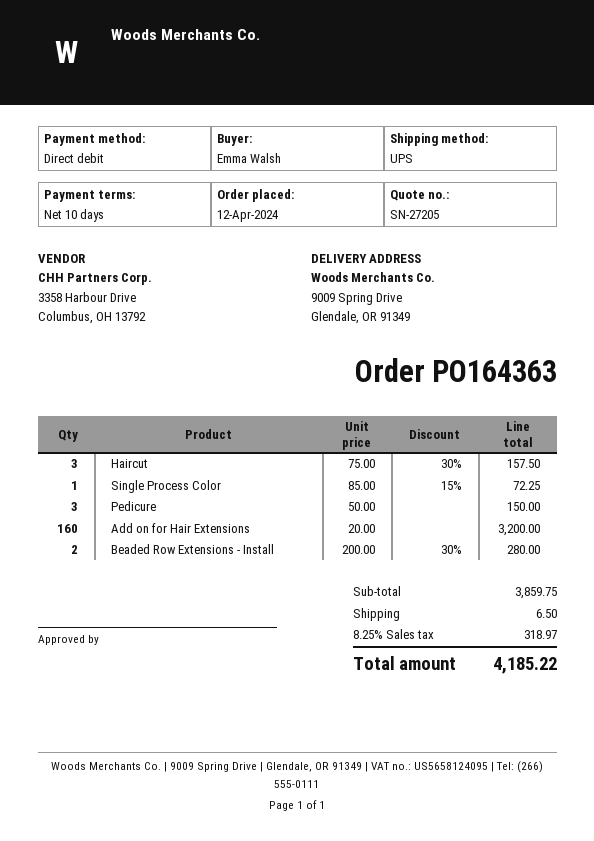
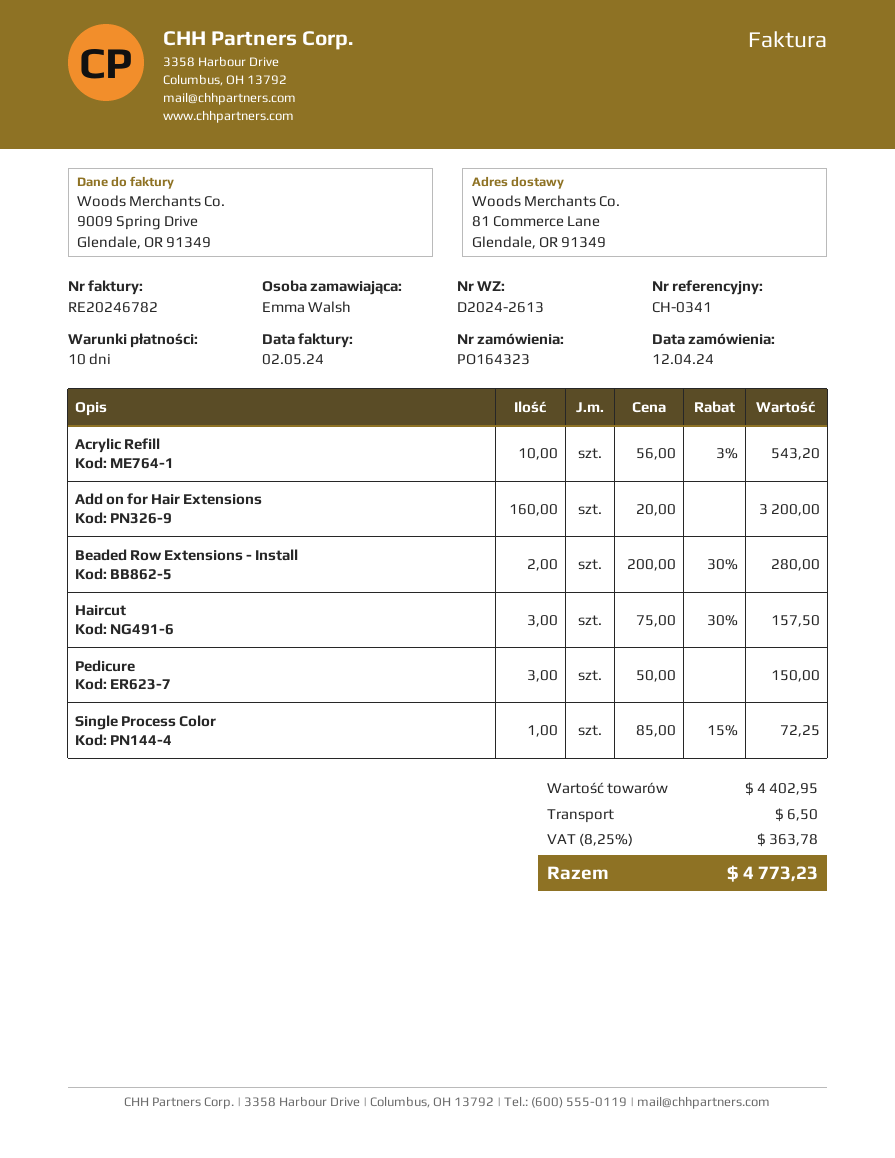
order number: PO164363 -> PO164323
ship to: 9009 Spring Drive, Glendale, OR 91349 -> 81 Commerce Lane, Glendale, OR 91349
Acrylic Refill: none -> 10 x 56.00 - 3% = 543.20
subtotal: 3859.75 -> 4402.95
tax: 8.25% = 318.97 -> 8.25% = 363.78
total: 4185.22 -> 4773.23

